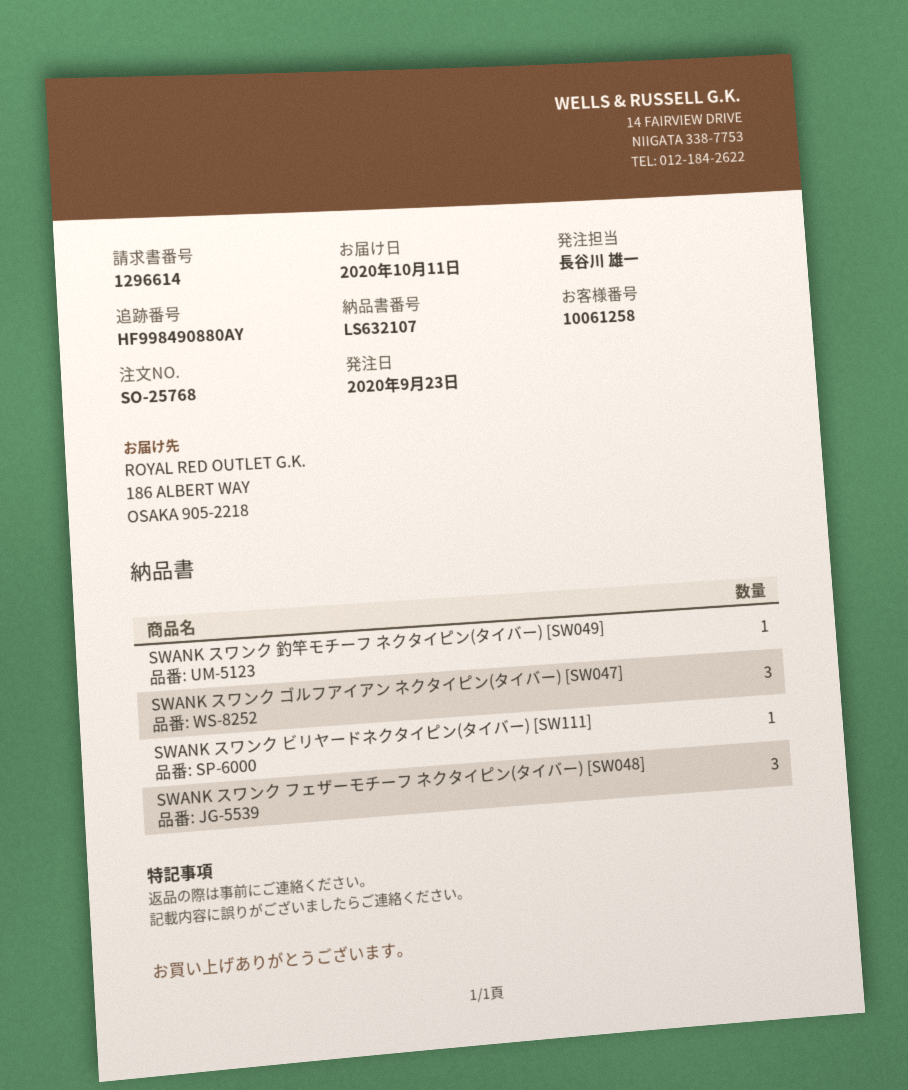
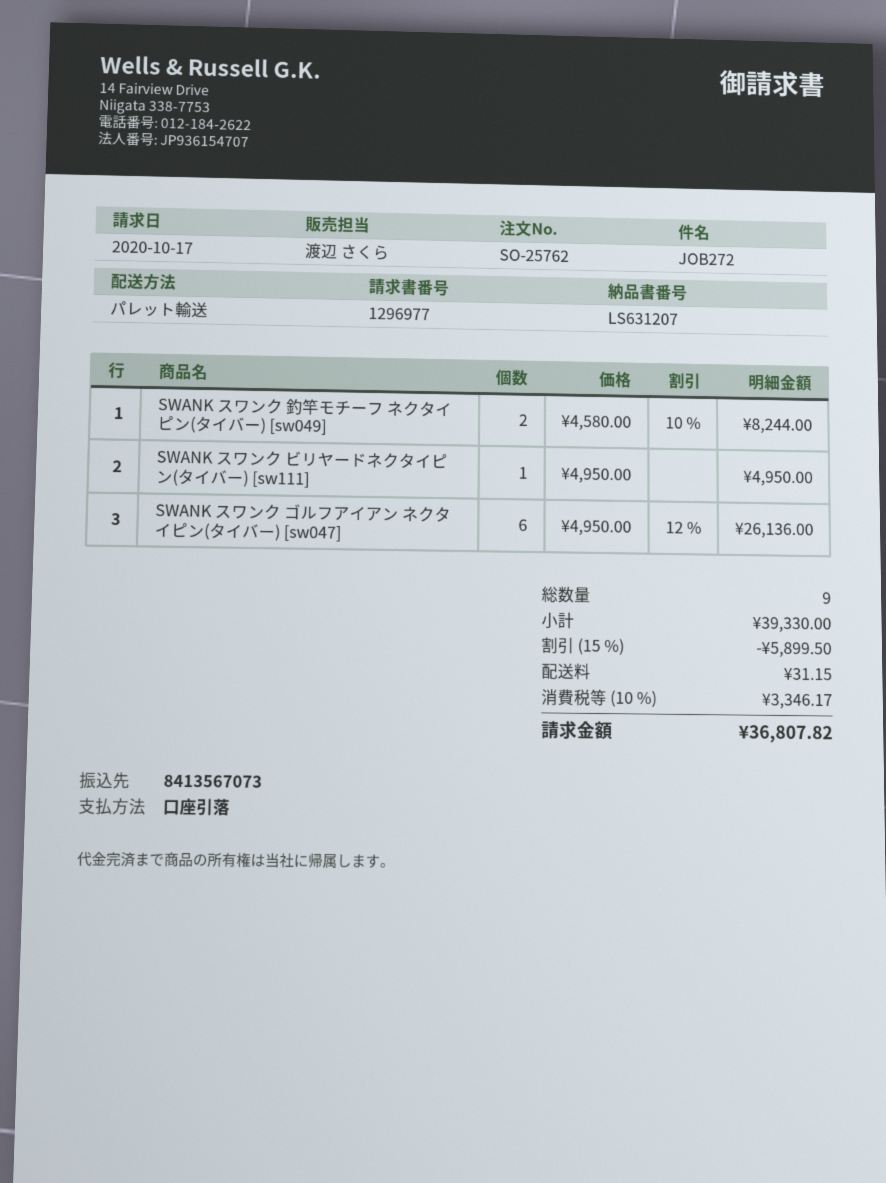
order number: SO-25768 -> SO-25762
delivery note number: LS632107 -> LS631207
invoice number: 1296614 -> 1296977
SWANK スワンク 釣竿モチーフ ネクタイピン(タイバー) [SW049]: 1 -> 2
SWANK スワンク ゴルフアイアン ネクタイピン(タイバー) [SW047]: 3 -> 6
SWANK スワンク フェザーモチーフ ネクタイピン(タイバー) [SW048]: 3 -> none

